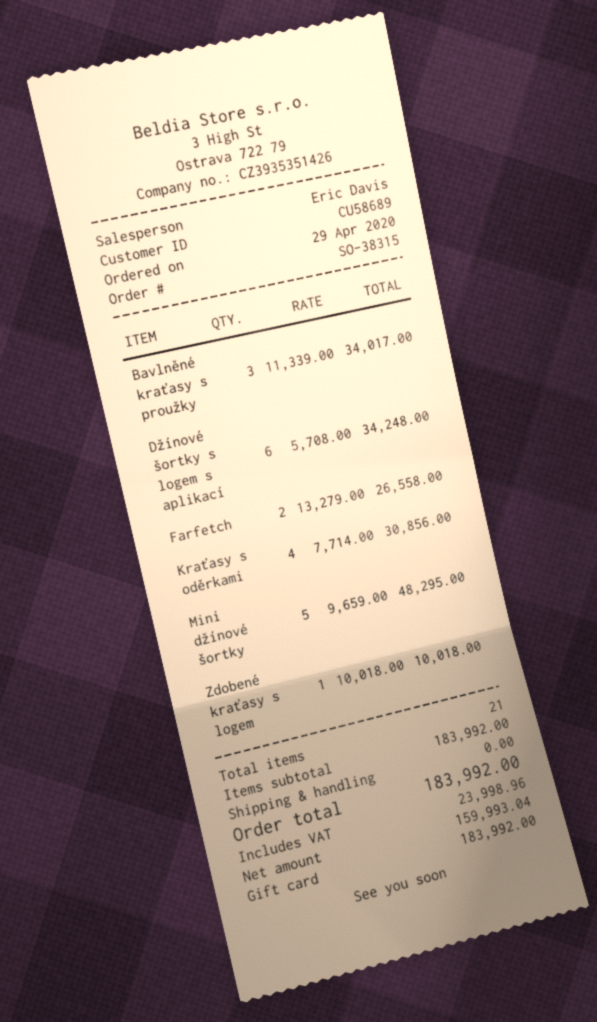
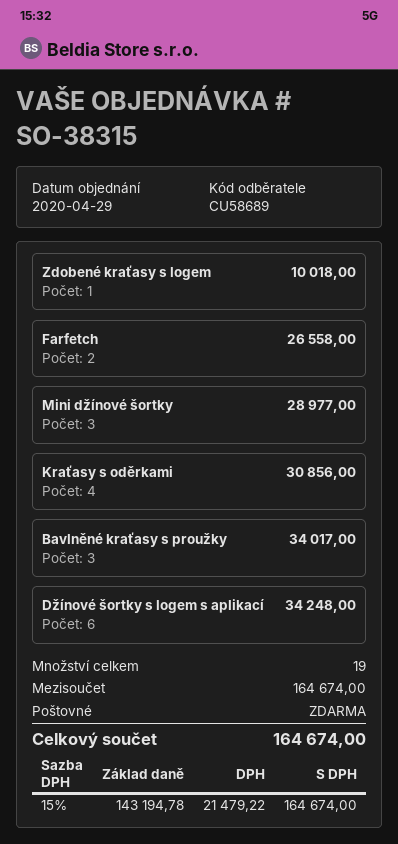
Mini džínové šortky: 5 for 48295.00 -> 3 for 28977.00
total quantity: 21 -> 19
subtotal: 183992.00 -> 164674.00
net: 159993.04 -> 143194.78
tax: 23998.96 -> 21479.22
total: 183992.00 -> 164674.00

